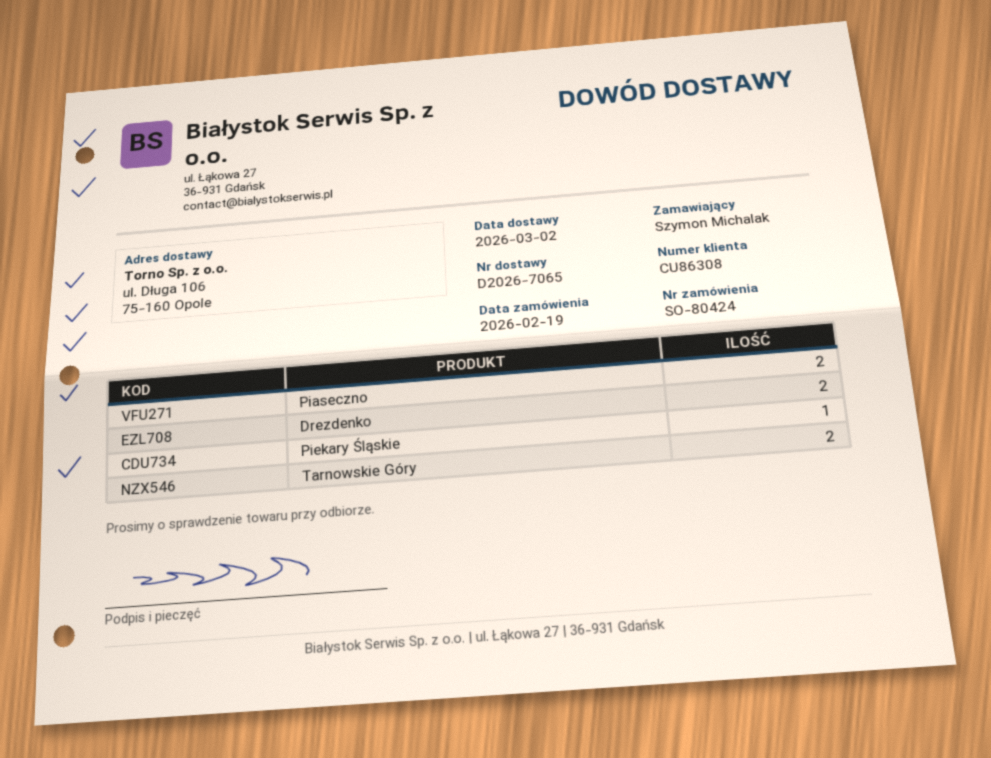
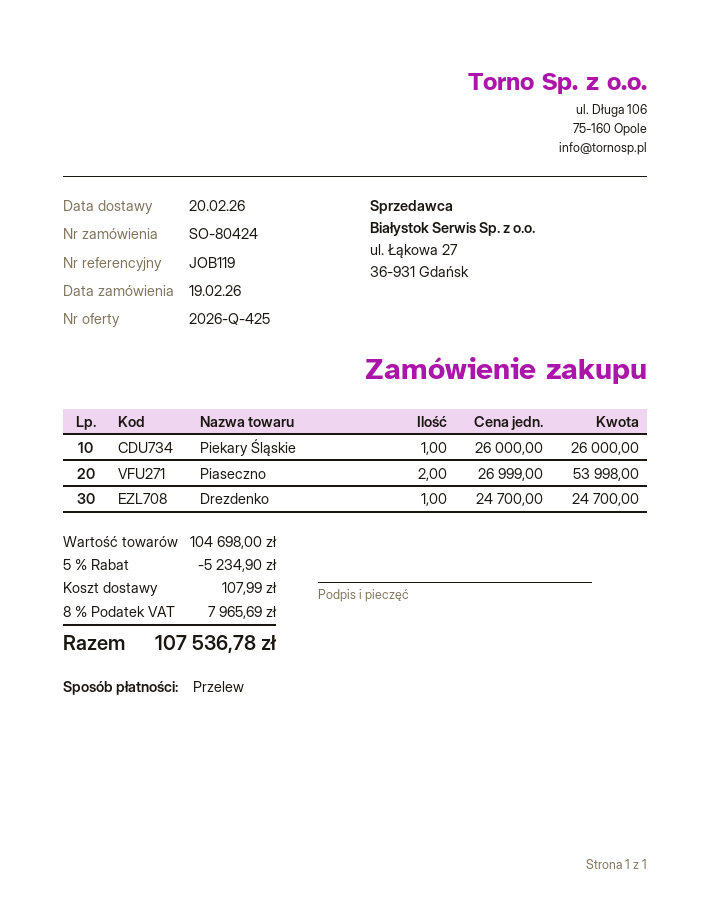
delivery date: 2026-03-02 -> 2026-02-20
Drezdenko: 2 -> 1
Tarnowskie Góry: 2 -> none

